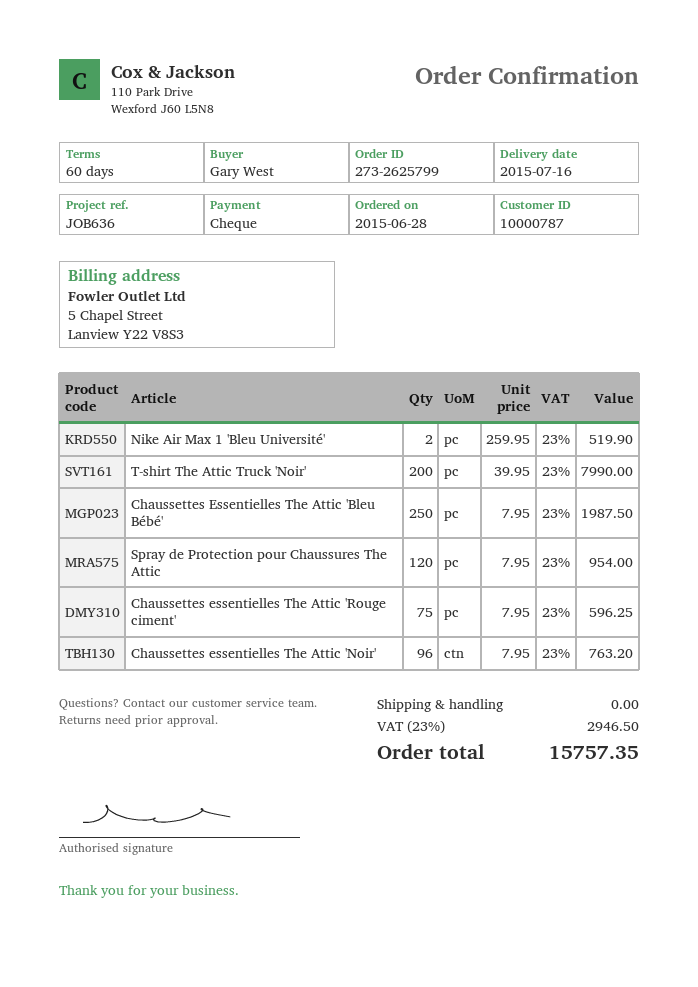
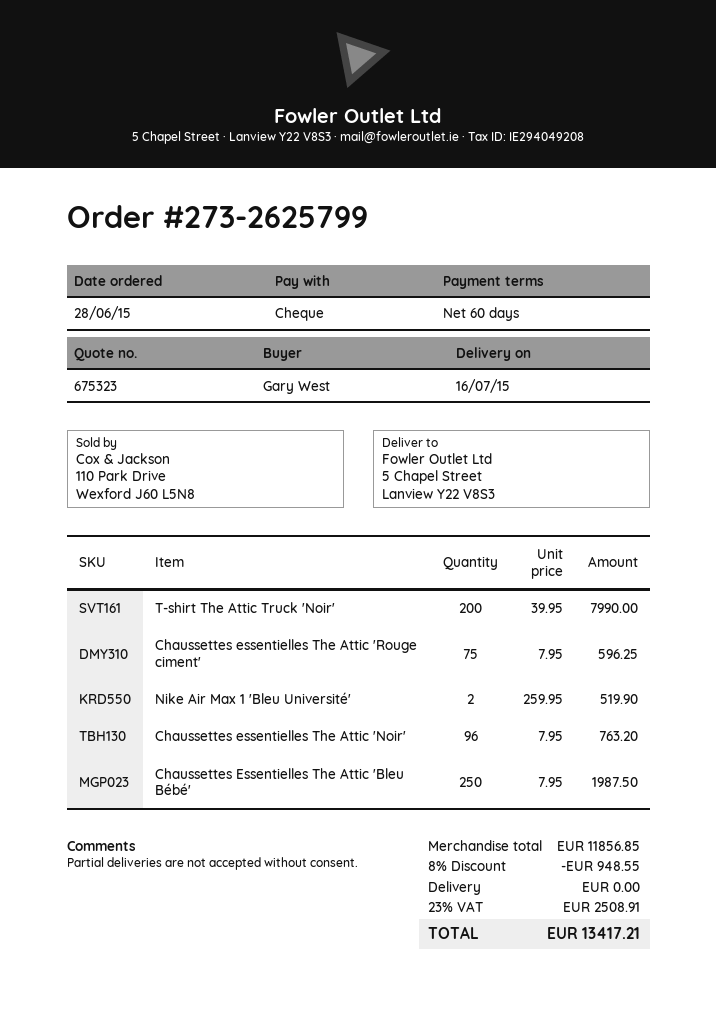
Spray de Protection pour Chaussures The Attic: 120 x 7.95 = 954.00 -> none
discount: none -> 8% = 948.55
tax: 23% = 2946.50 -> 23% = 2508.91
total: 15757.35 -> 13417.21

